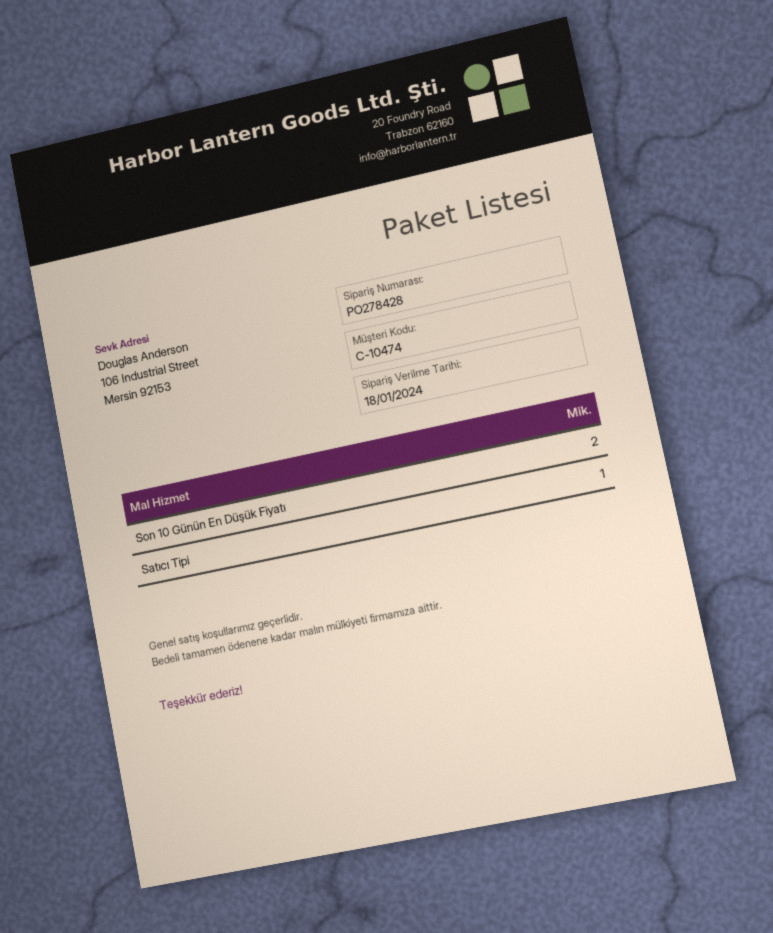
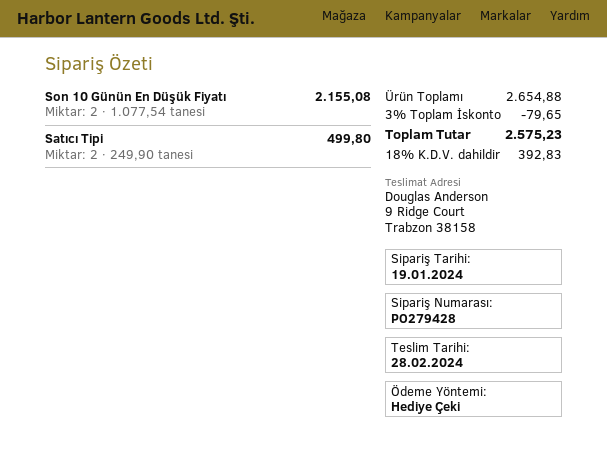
order number: PO278428 -> PO279428
order date: 2024-01-18 -> 2024-01-19
ship to: 106 Industrial Street, Mersin 92153 -> 9 Ridge Court, Trabzon 38158
Satıcı Tipi: 1 -> 2

